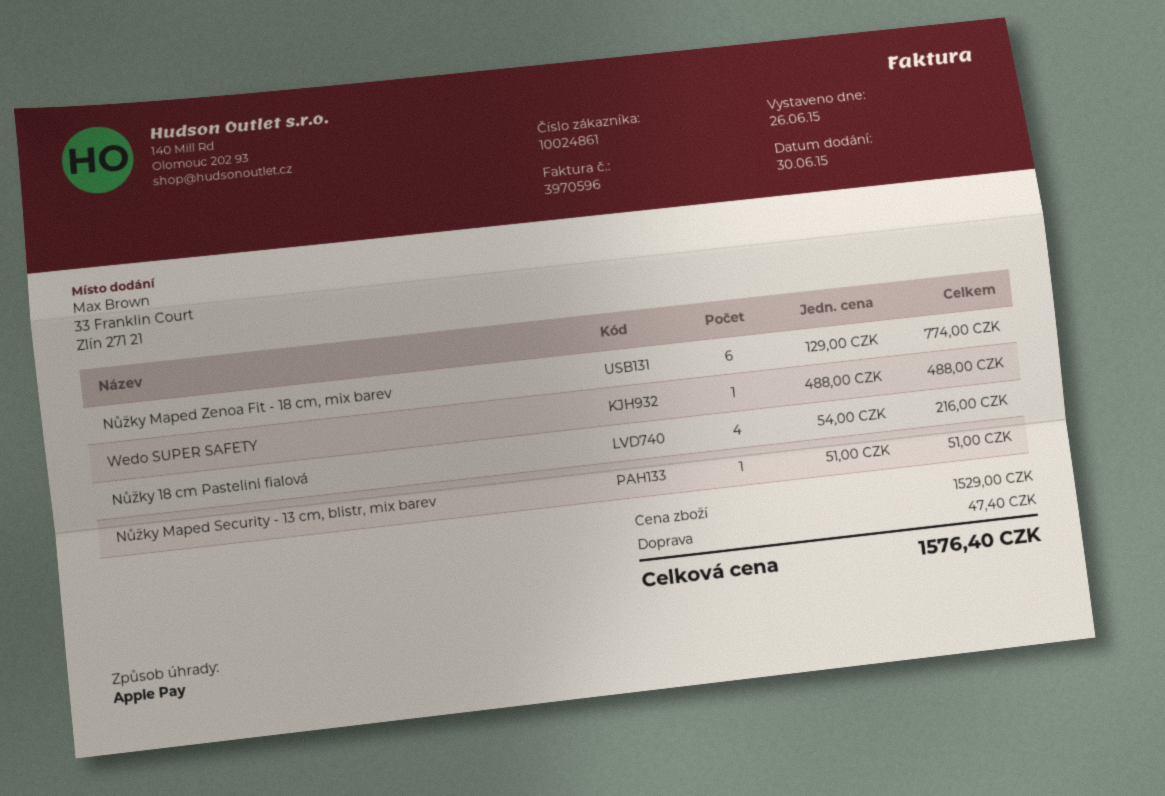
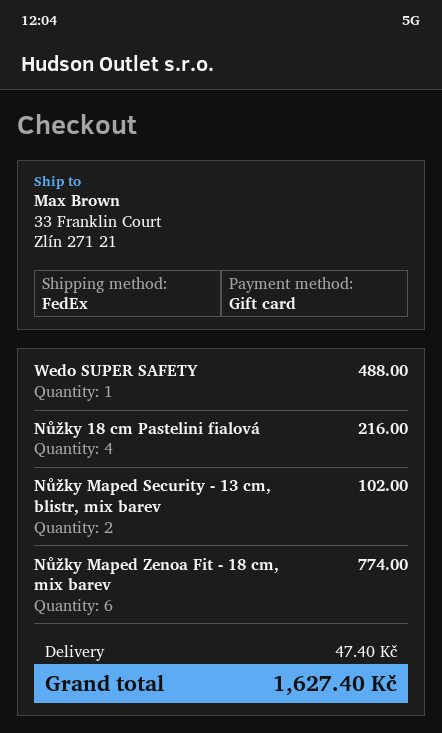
payment method: Apple Pay -> gift card
Nůžky Maped Security - 13 cm, blistr, mix barev: 1 for 51.00 -> 2 for 102.00
total: 1576.40 -> 1627.40

